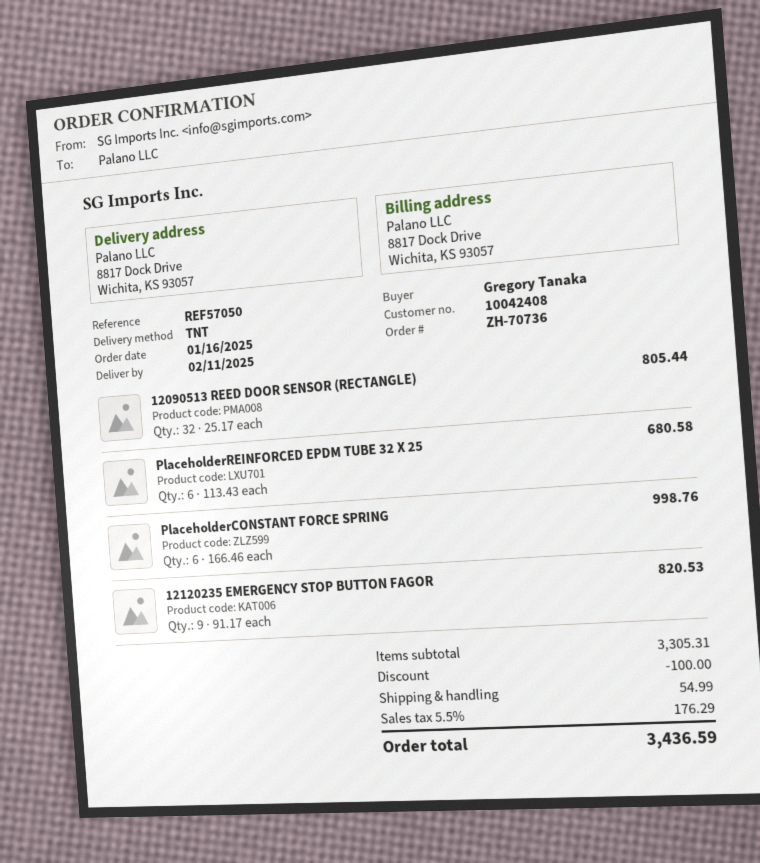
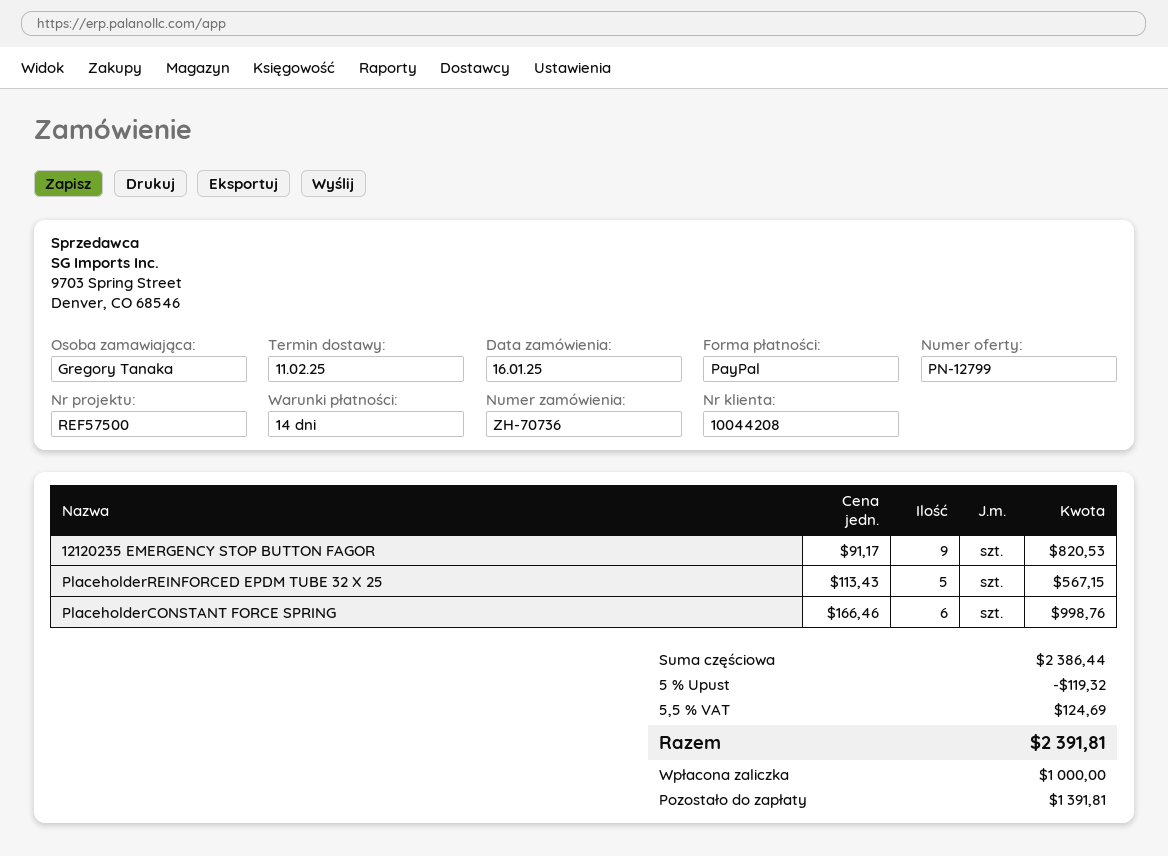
customer number: 10042408 -> 10044208
reference: REF57050 -> REF57500
12090513 REED DOOR SENSOR (RECTANGLE): 32 x 25.17 = 805.44 -> none
PlaceholderREINFORCED EPDM TUBE 32 X 25: 6 x 113.43 = 680.58 -> 5 x 113.43 = 567.15
subtotal: 3305.31 -> 2386.44
discount: 100.00 -> 119.32
shipping: 54.99 -> none
tax: 5.5% = 176.29 -> 5.5% = 124.69
total: 3436.59 -> 2391.81

